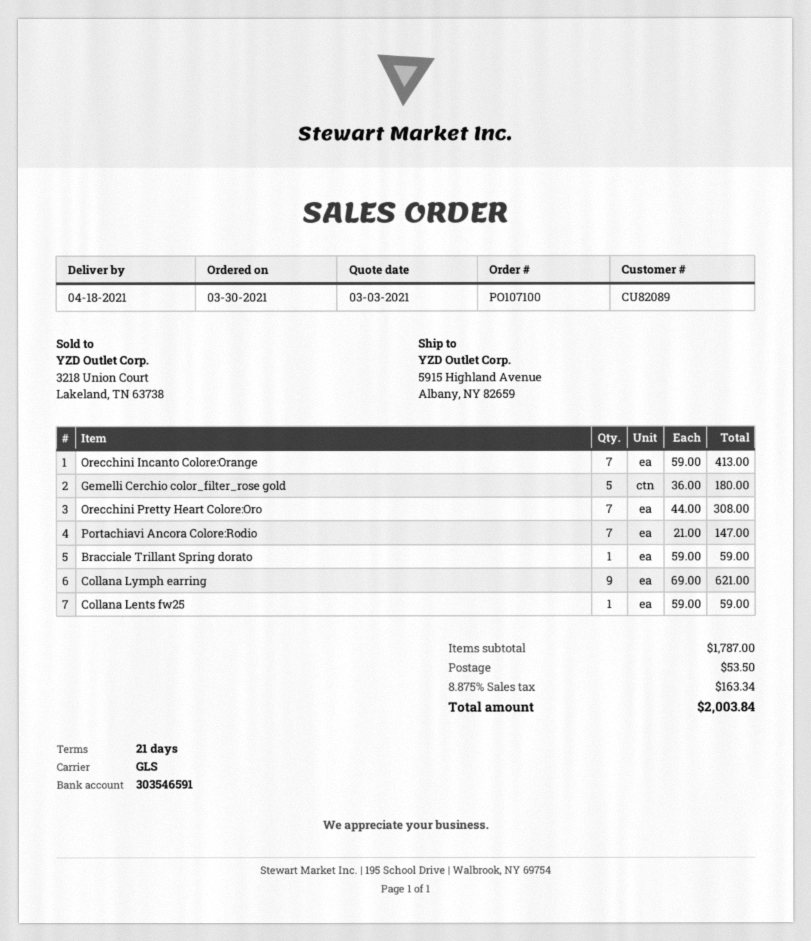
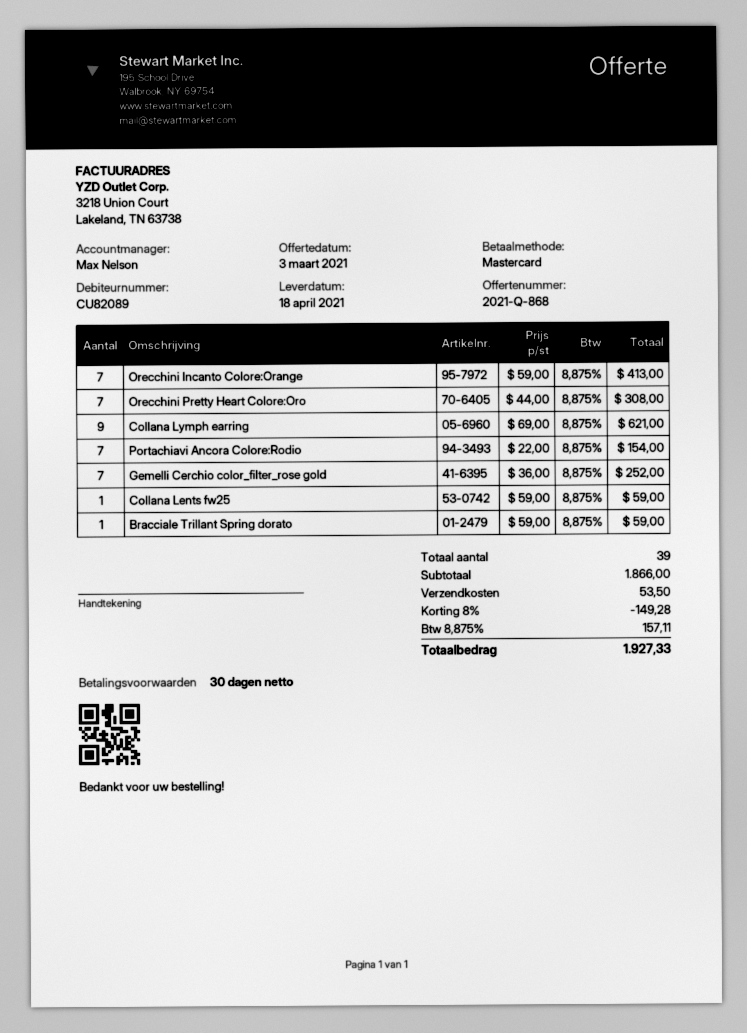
payment terms: 21 days -> 30 days
Gemelli Cerchio color_filter_rose gold: 5 x 36.00 = 180.00 -> 7 x 36.00 = 252.00
Portachiavi Ancora Colore:Rodio: 7 x 21.00 = 147.00 -> 7 x 22.00 = 154.00
subtotal: 1787.00 -> 1866.00
discount: none -> 8% = 149.28
tax: 8.875% = 163.34 -> 8.875% = 157.11
total: 2003.84 -> 1927.33

